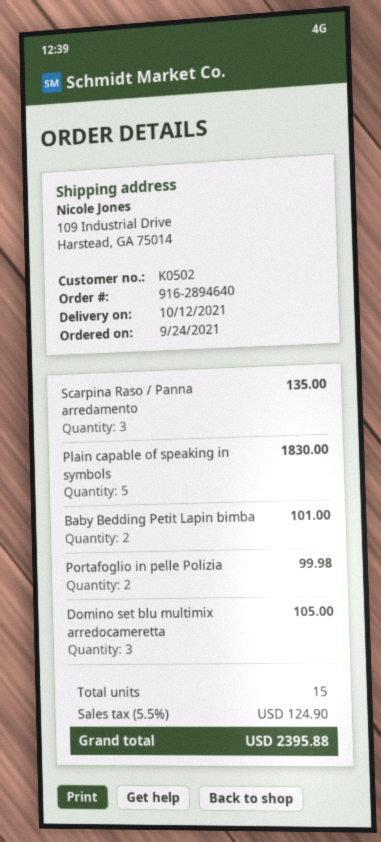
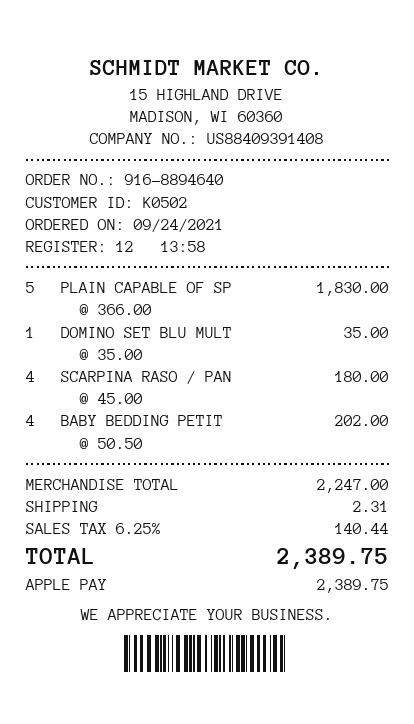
order number: 916-2894640 -> 916-8894640
Scarpina Raso / Panna arredamento: 3 for 135.00 -> 4 for 180.00
Baby Bedding Petit Lapin bimba: 2 for 101.00 -> 4 for 202.00
Portafoglio in pelle Polizia: 2 for 99.98 -> none
Domino set blu multimix arredocameretta: 3 for 105.00 -> 1 for 35.00
shipping: none -> 2.31
tax: 5.5% = 124.90 -> 6.25% = 140.44
total: 2395.88 -> 2389.75

